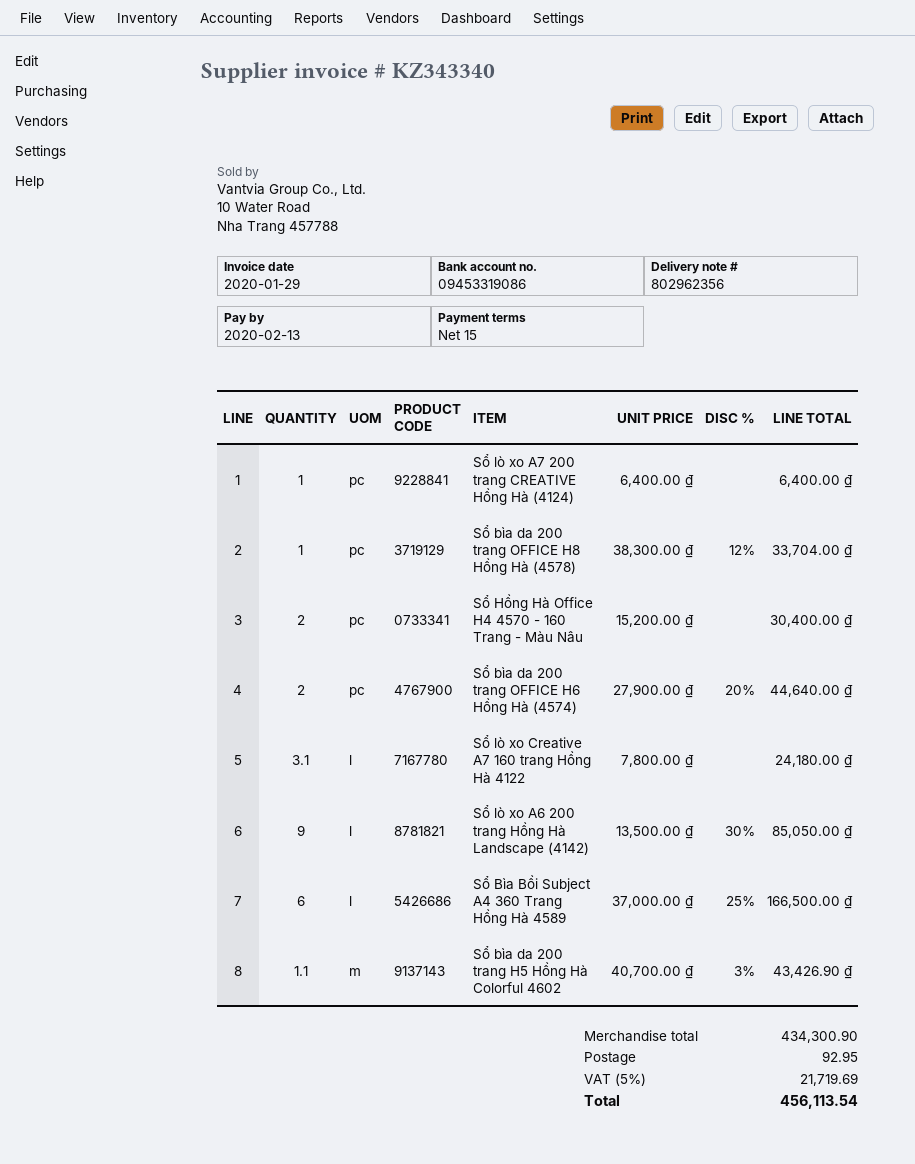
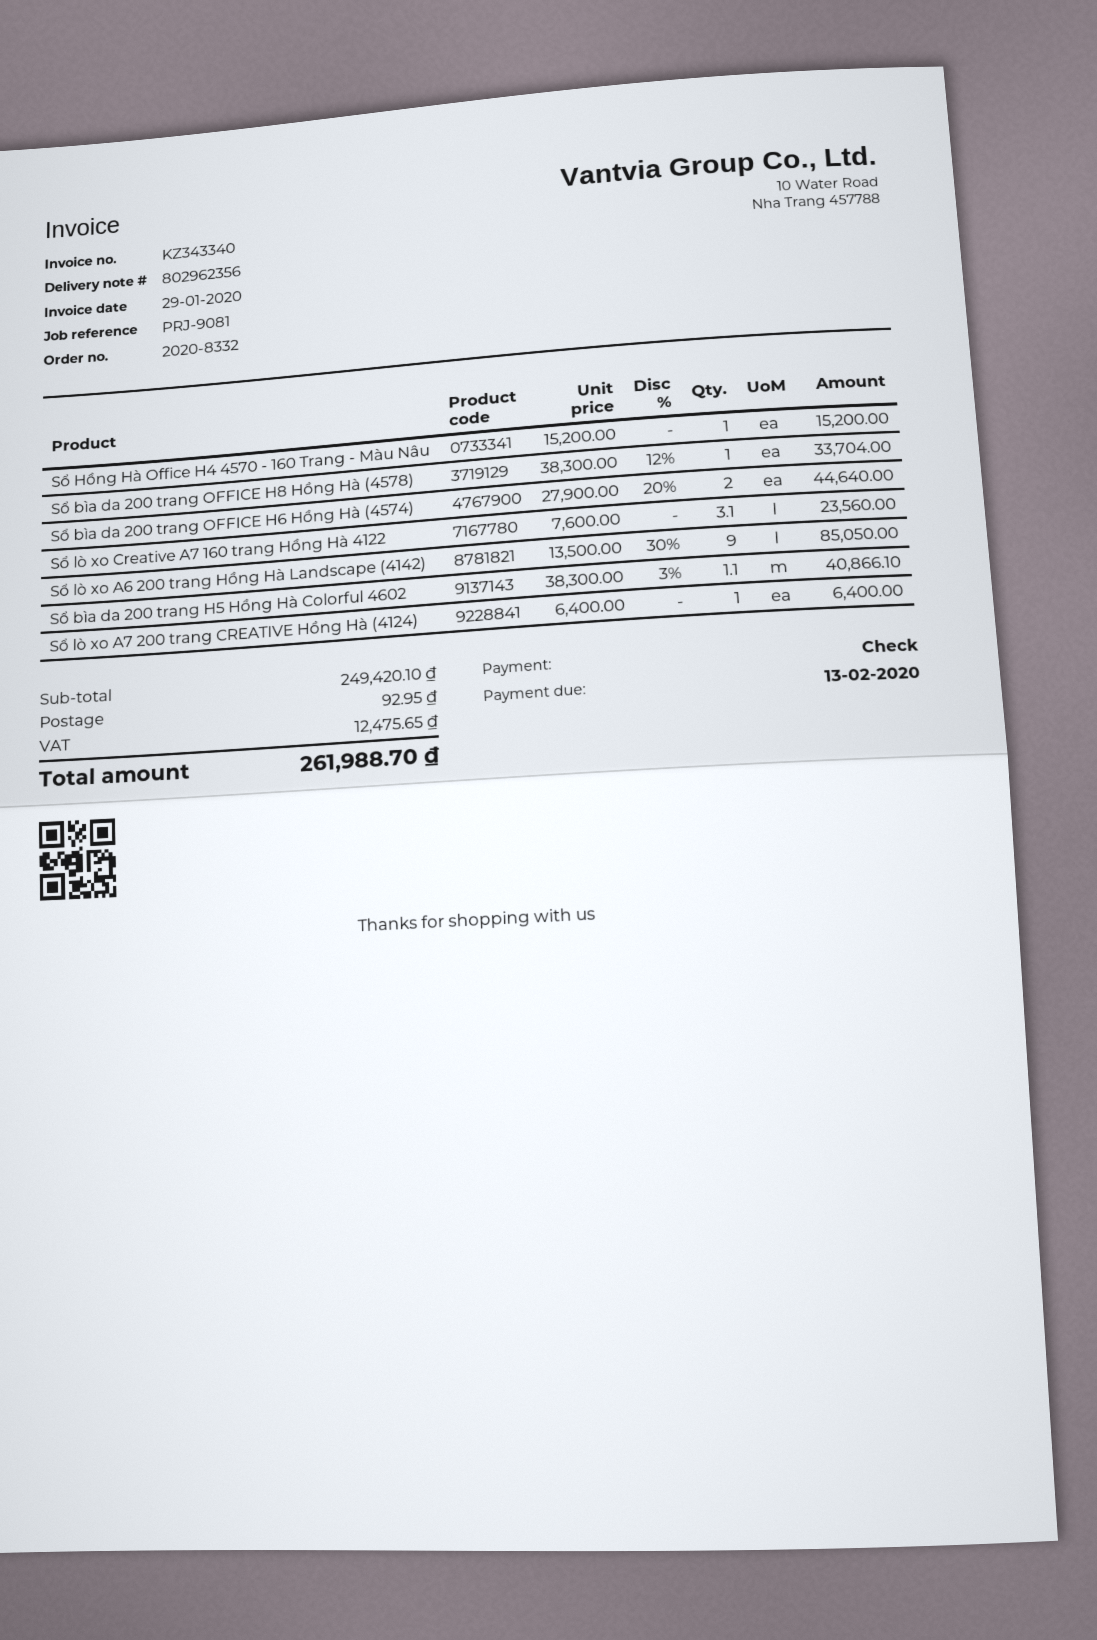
Sổ Hồng Hà Office H4 4570 - 160 Trang - Màu Nâu: 2 x 15200.00 = 30400.00 -> 1 x 15200.00 = 15200.00
Sổ lò xo Creative A7 160 trang Hồng Hà 4122: 3.1 x 7800.00 = 24180.00 -> 3.1 x 7600.00 = 23560.00
Sổ Bìa Bồi Subject A4 360 Trang Hồng Hà 4589: 6 x 37000.00 - 25% = 166500.00 -> none
Sổ bìa da 200 trang H5 Hồng Hà Colorful 4602: 1.1 x 40700.00 - 3% = 43426.90 -> 1.1 x 38300.00 - 3% = 40866.10
subtotal: 434300.90 -> 249420.10
tax: 21719.69 -> 12475.65
total: 456113.54 -> 261988.70

